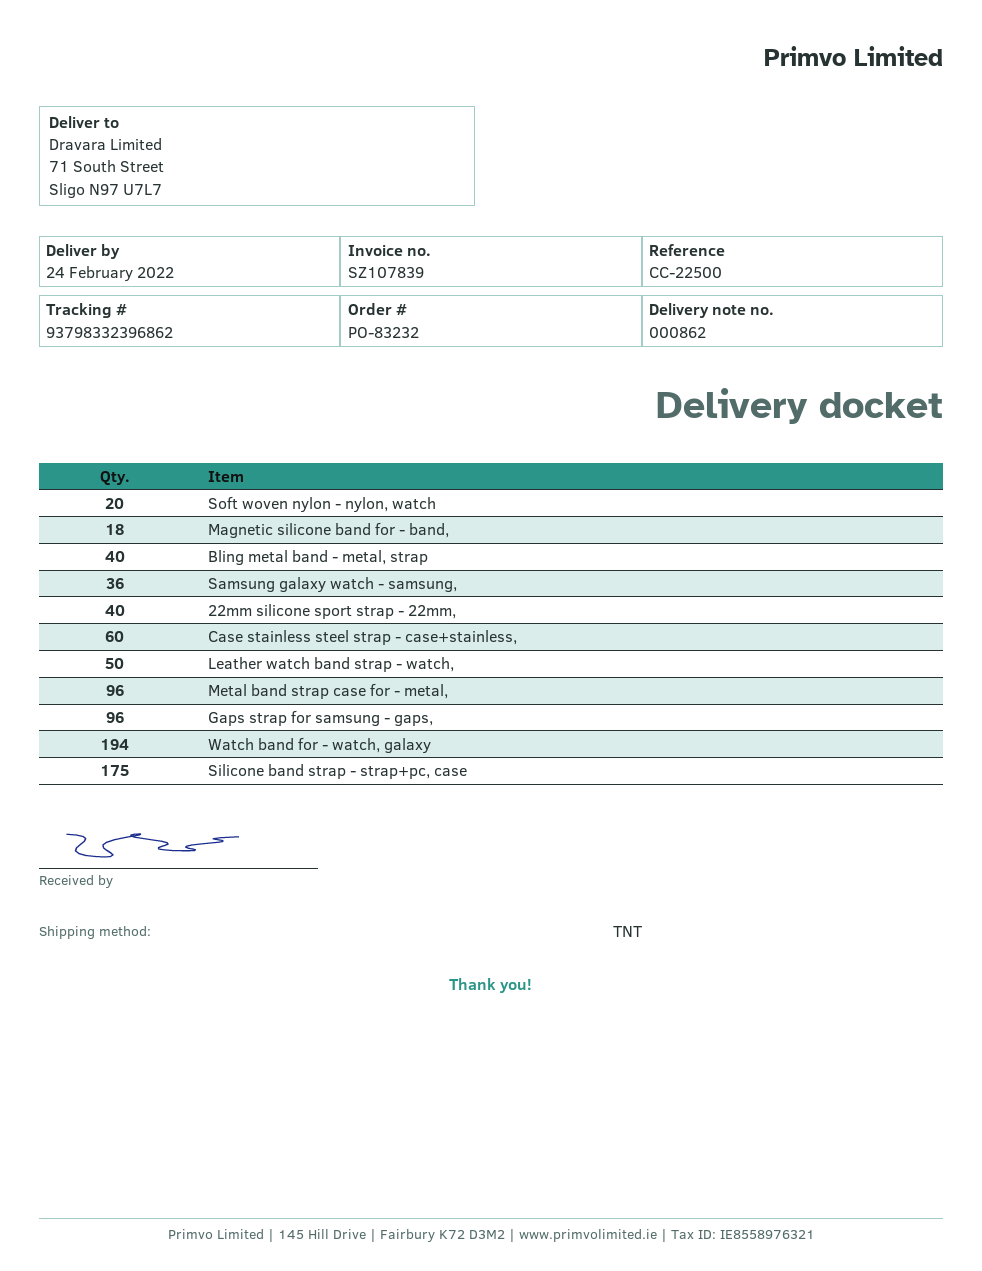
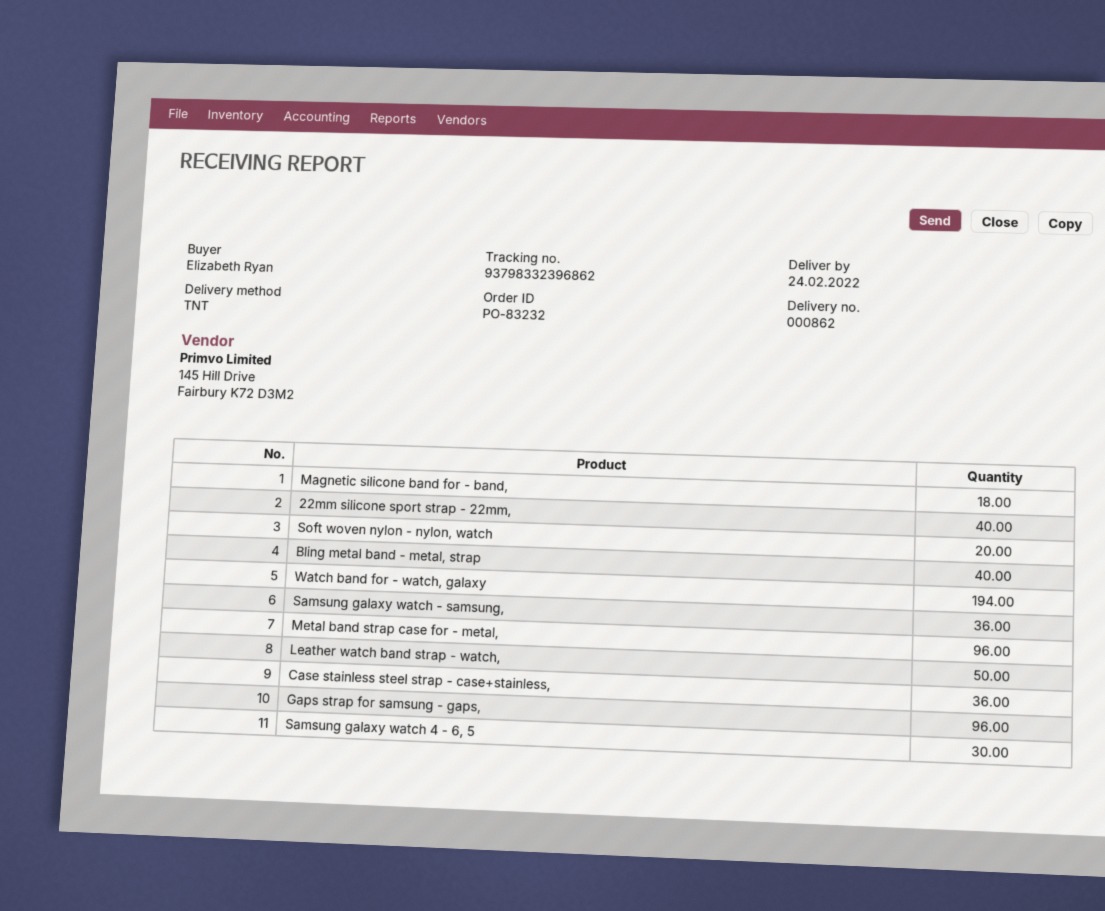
Case stainless steel strap - case+stainless,: 60 -> 36
Silicone band strap - strap+pc, case: 175 -> none
Samsung galaxy watch 4 - 6, 5: none -> 30

